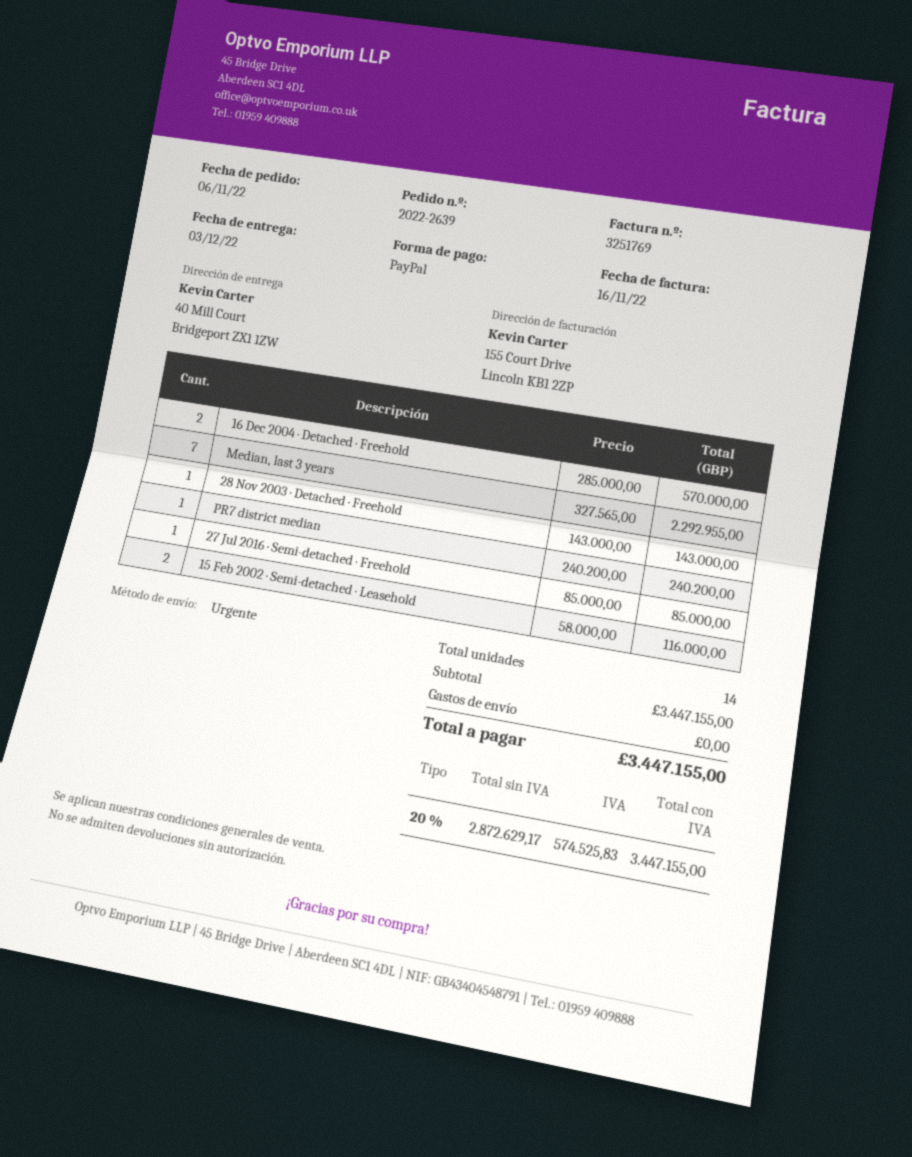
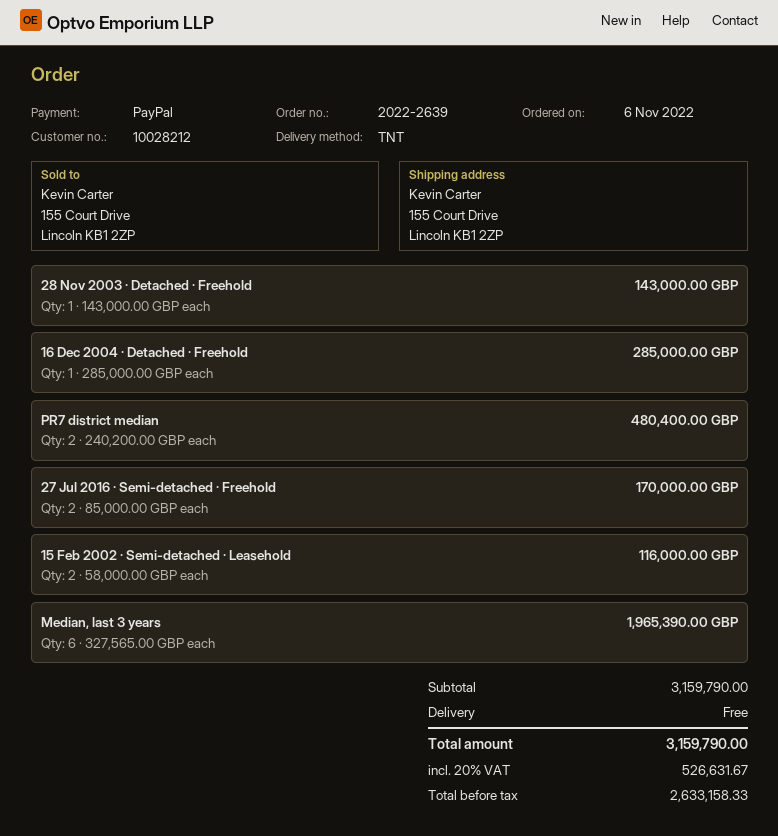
shipping method: express -> TNT
ship to: 40 Mill Court, Bridgeport ZX1 1ZW -> 155 Court Drive, Lincoln KB1 2ZP
16 Dec 2004 · Detached · Freehold: 2 x 285000.00 = 570000.00 -> 1 x 285000.00 = 285000.00
Median, last 3 years: 7 x 327565.00 = 2292955.00 -> 6 x 327565.00 = 1965390.00
PR7 district median: 1 x 240200.00 = 240200.00 -> 2 x 240200.00 = 480400.00
27 Jul 2016 · Semi-detached · Freehold: 1 x 85000.00 = 85000.00 -> 2 x 85000.00 = 170000.00
subtotal: 3447155.00 -> 3159790.00
net: 2872629.17 -> 2633158.33
tax: 20% = 574525.83 -> 20% = 526631.67
total: 3447155.00 -> 3159790.00

